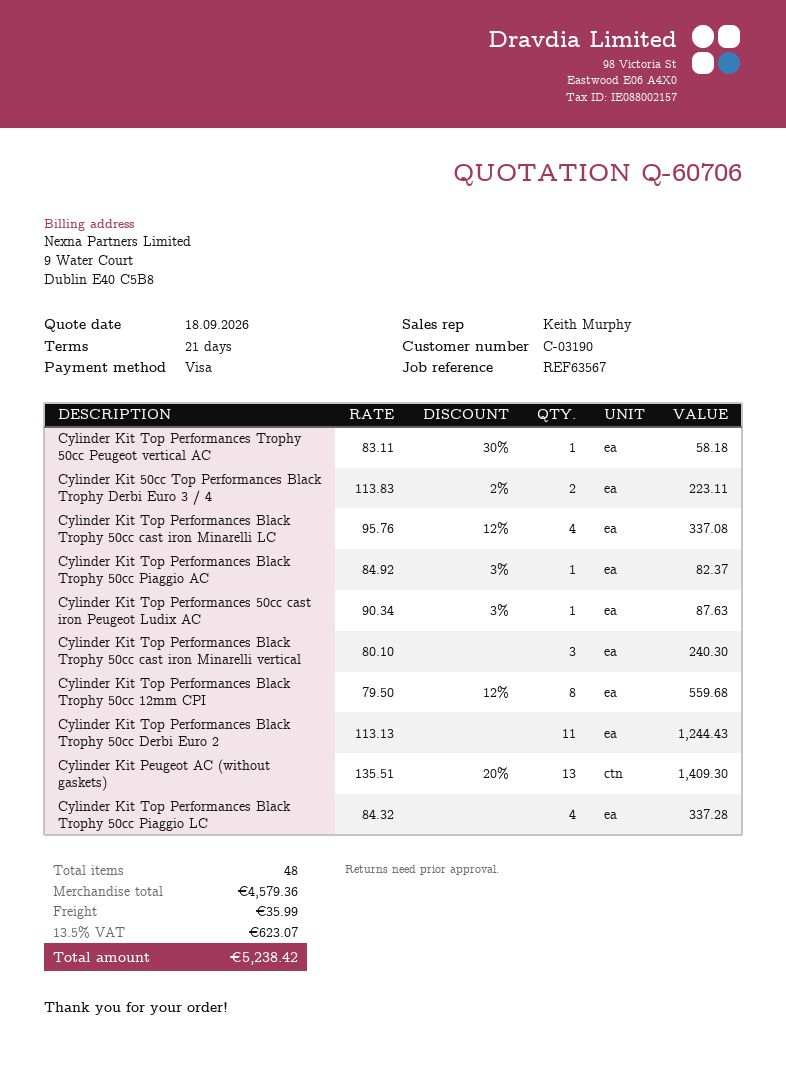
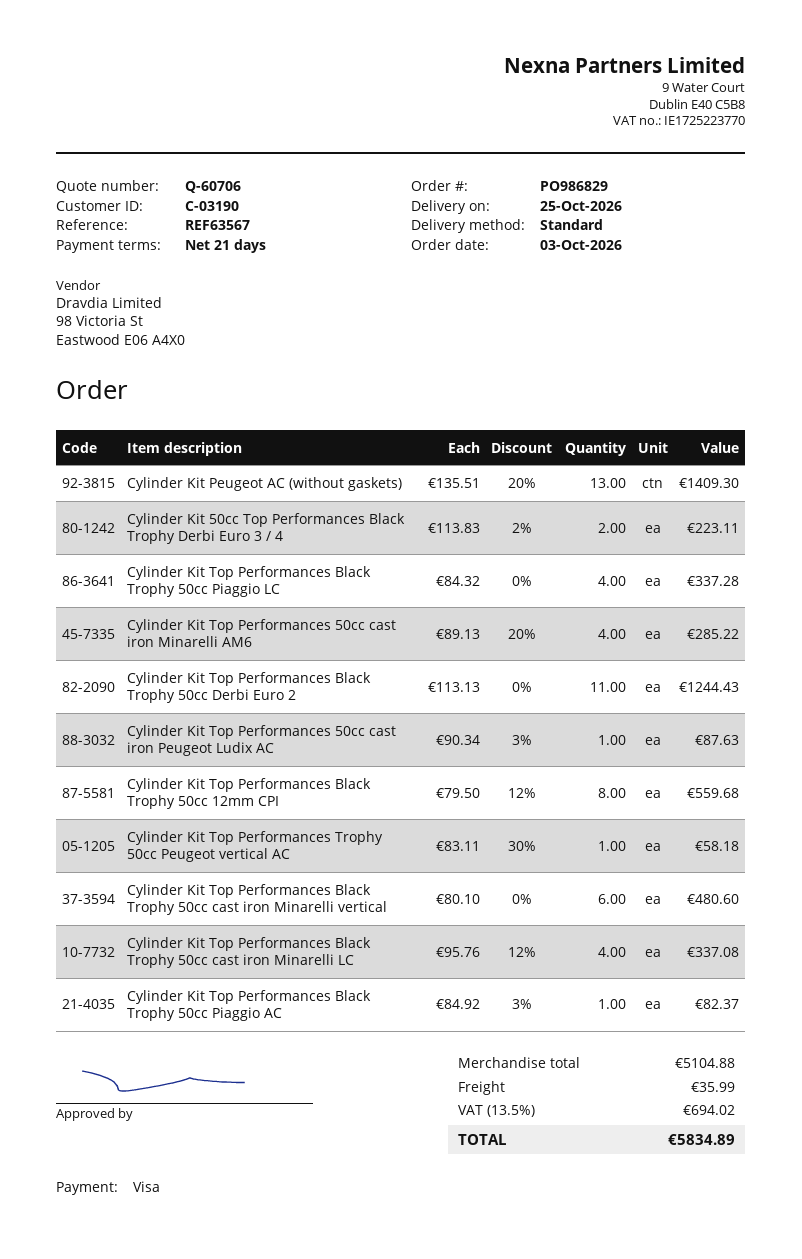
Cylinder Kit Top Performances Black Trophy 50cc cast iron Minarelli vertical: 3 x 80.10 = 240.30 -> 6 x 80.10 = 480.60
Cylinder Kit Top Performances 50cc cast iron Minarelli AM6: none -> 4 x 89.13 - 20% = 285.22
subtotal: 4579.36 -> 5104.88
tax: 13.5% = 623.07 -> 13.5% = 694.02
total: 5238.42 -> 5834.89

